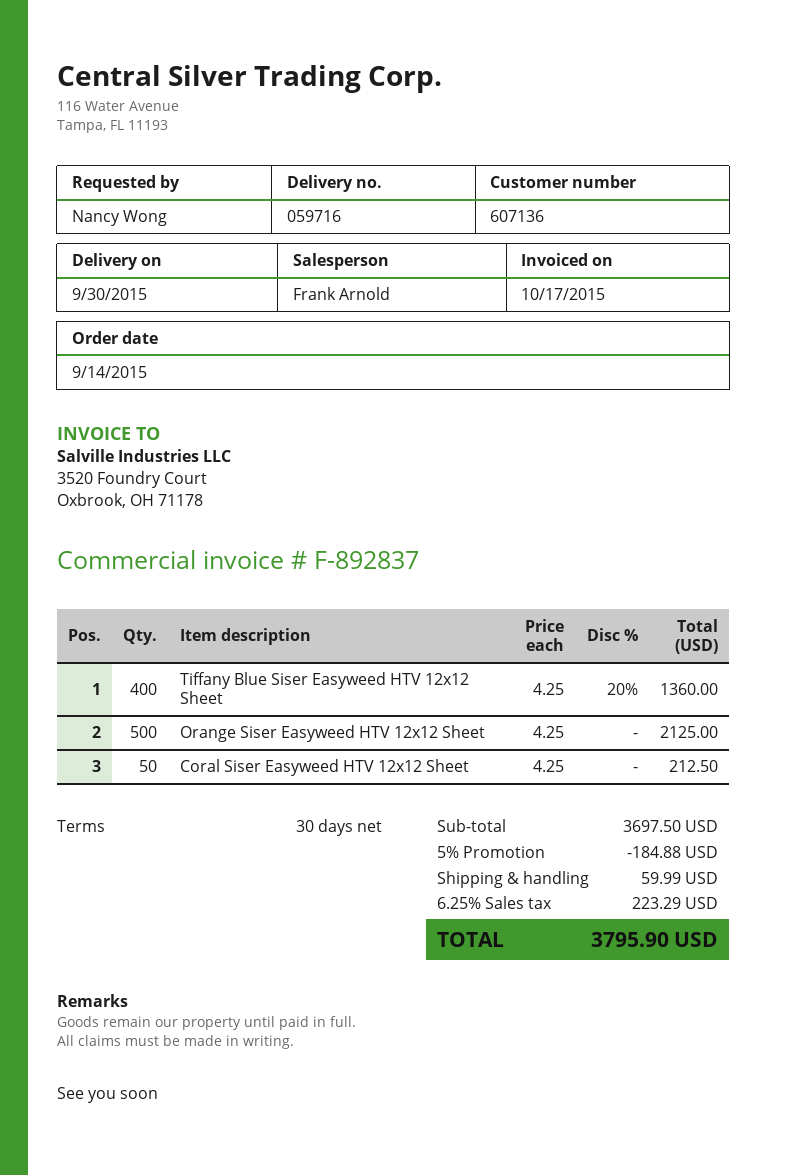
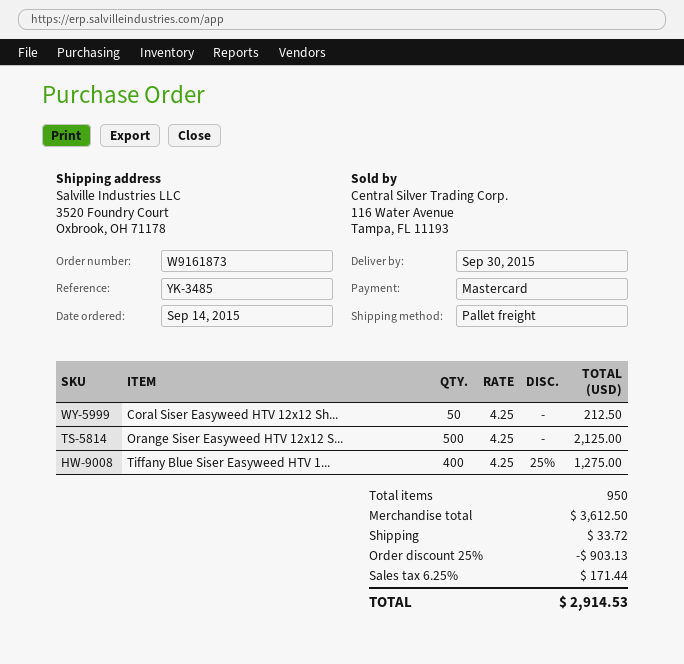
Tiffany Blue Siser Easyweed HTV 12x12 Sheet: 400 x 4.25 - 20% = 1360.00 -> 400 x 4.25 - 25% = 1275.00
subtotal: 3697.50 -> 3612.50
discount: 5% = 184.88 -> 25% = 903.13
shipping: 59.99 -> 33.72
tax: 6.25% = 223.29 -> 6.25% = 171.44
total: 3795.90 -> 2914.53

